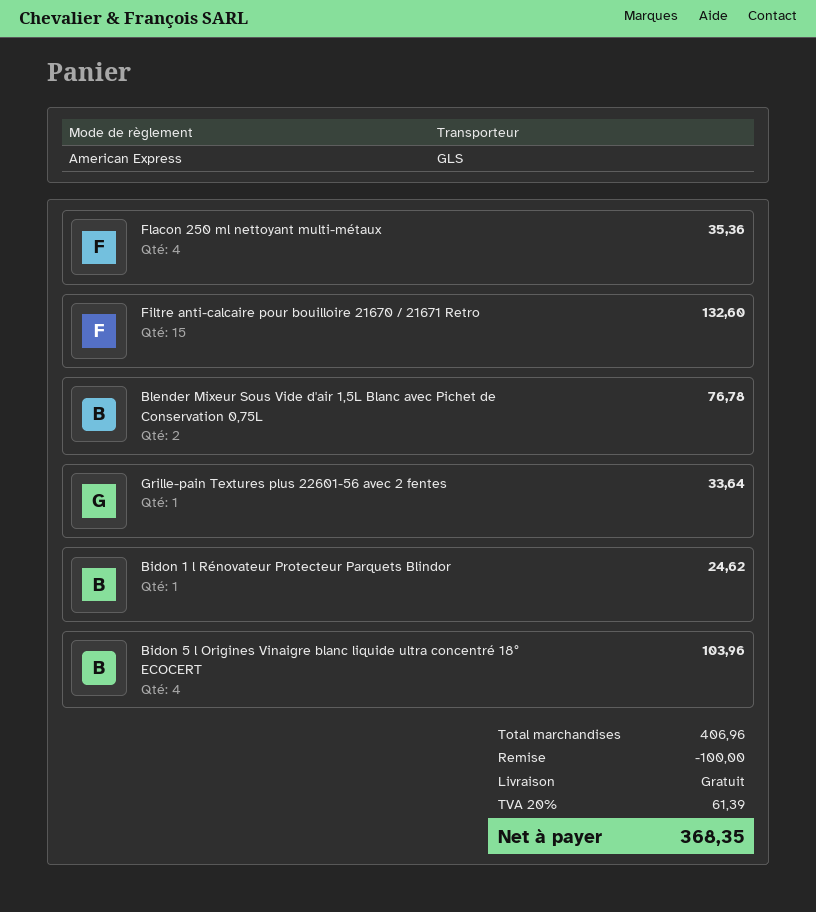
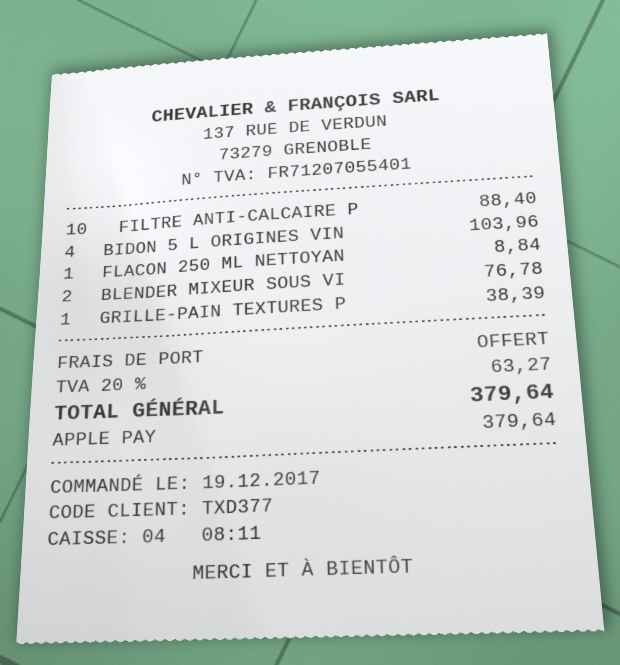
payment method: American Express -> Apple Pay
Flacon 250 ml nettoyant multi-métaux: 4 for 35.36 -> 1 for 8.84
Filtre anti-calcaire pour bouilloire 21670 / 21671 Retro: 15 for 132.60 -> 10 for 88.40
Grille-pain Textures plus 22601-56 avec 2 fentes: 1 for 33.64 -> 1 for 38.39
Bidon 1 l Rénovateur Protecteur Parquets Blindor: 1 for 24.62 -> none
discount: 100.00 -> none
tax: 20% = 61.39 -> 20% = 63.27
total: 368.35 -> 379.64

